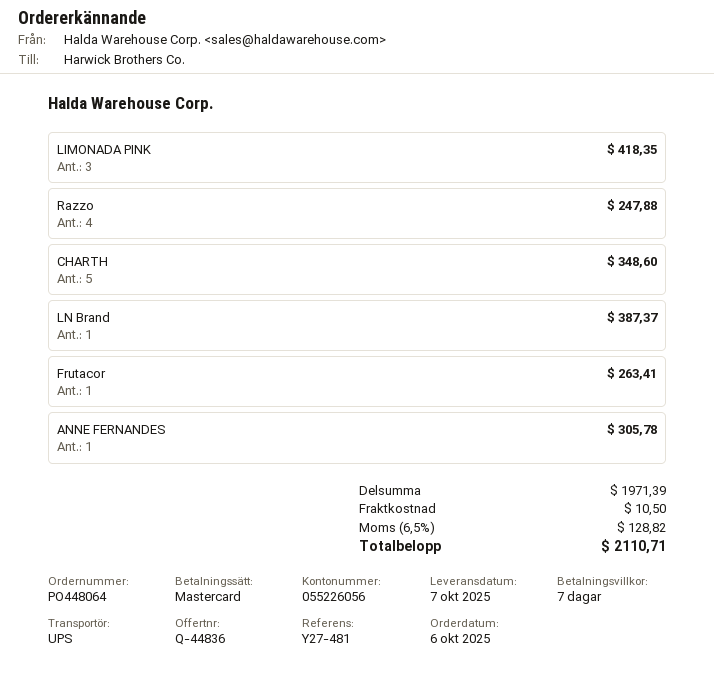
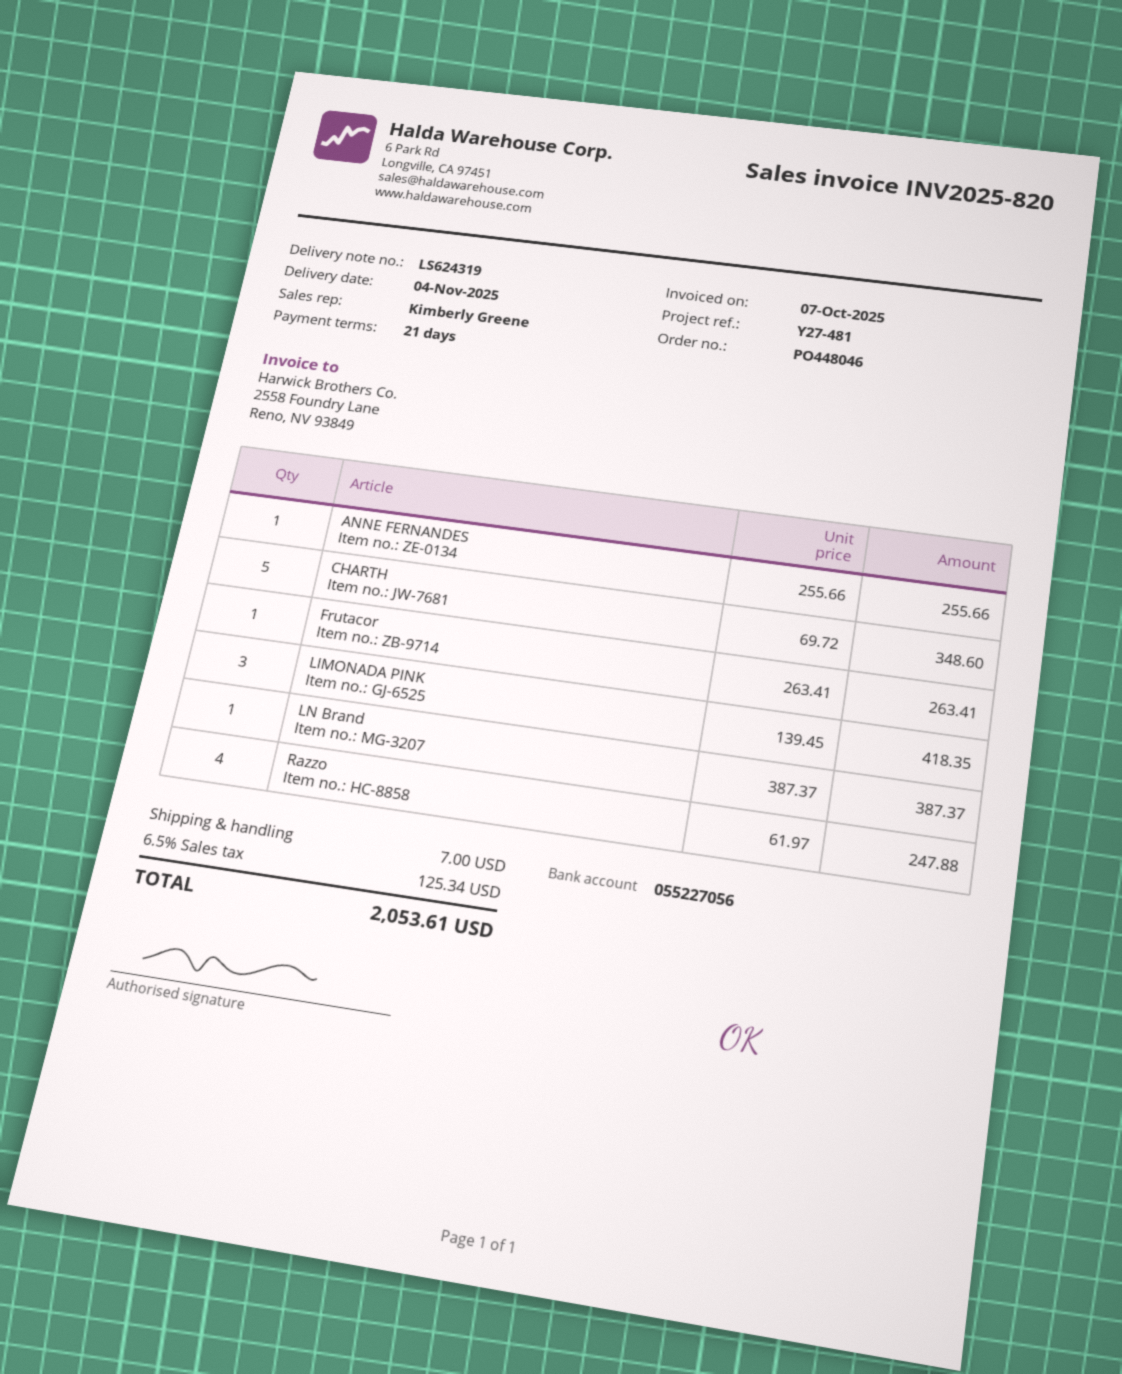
order number: PO448064 -> PO448046
delivery date: 2025-10-07 -> 2025-11-04
payment terms: 7 days -> 21 days
bank account: 055226056 -> 055227056
ANNE FERNANDES: 1 for 305.78 -> 1 for 255.66
shipping: 10.50 -> 7.00
tax: 6.5% = 128.82 -> 6.5% = 125.34
total: 2110.71 -> 2053.61

